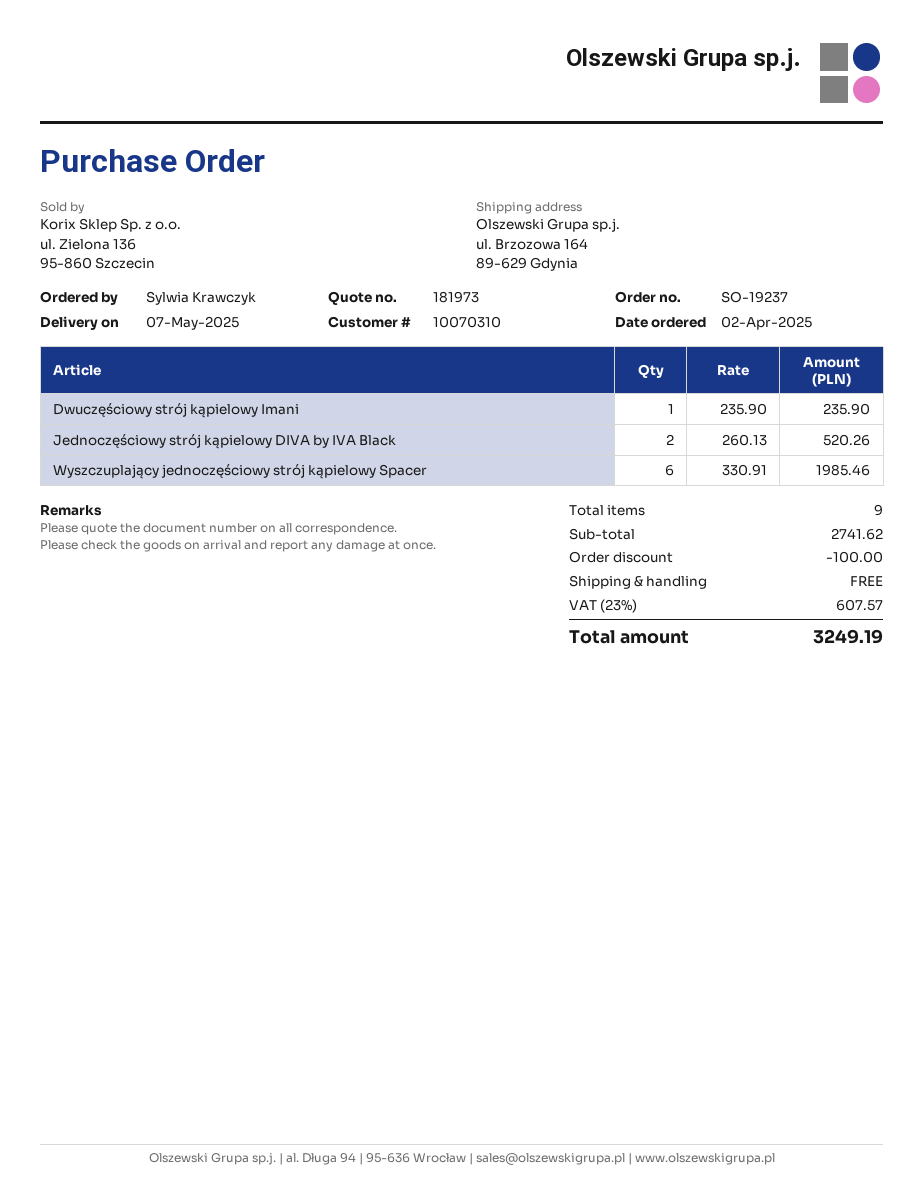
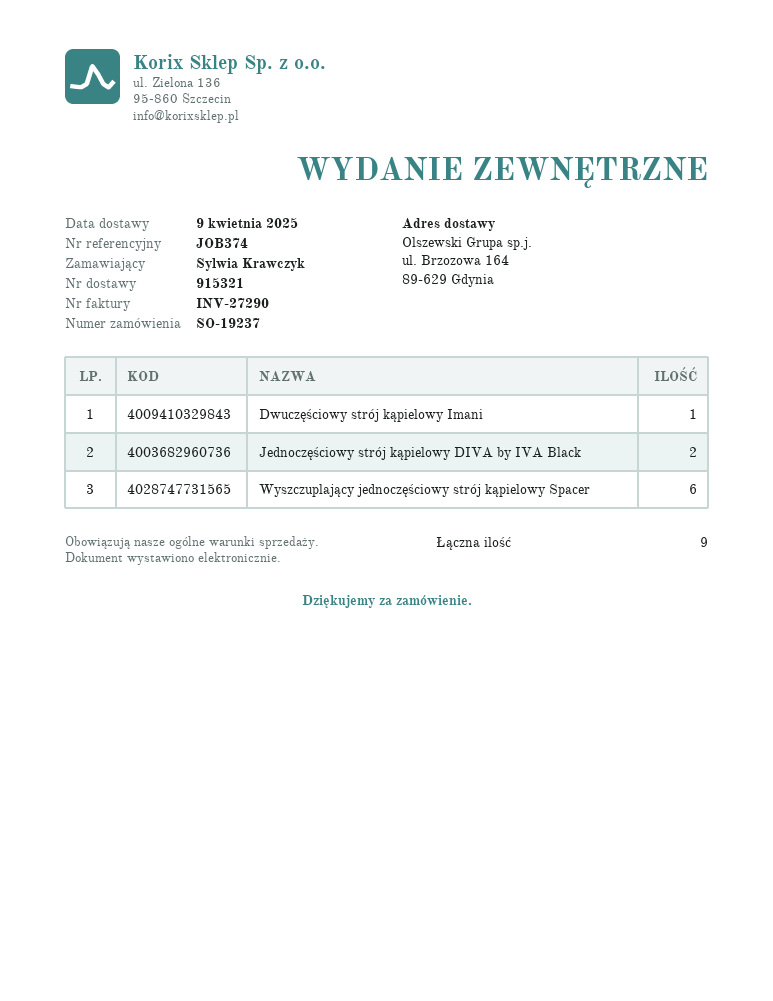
delivery date: 2025-05-07 -> 2025-04-09

